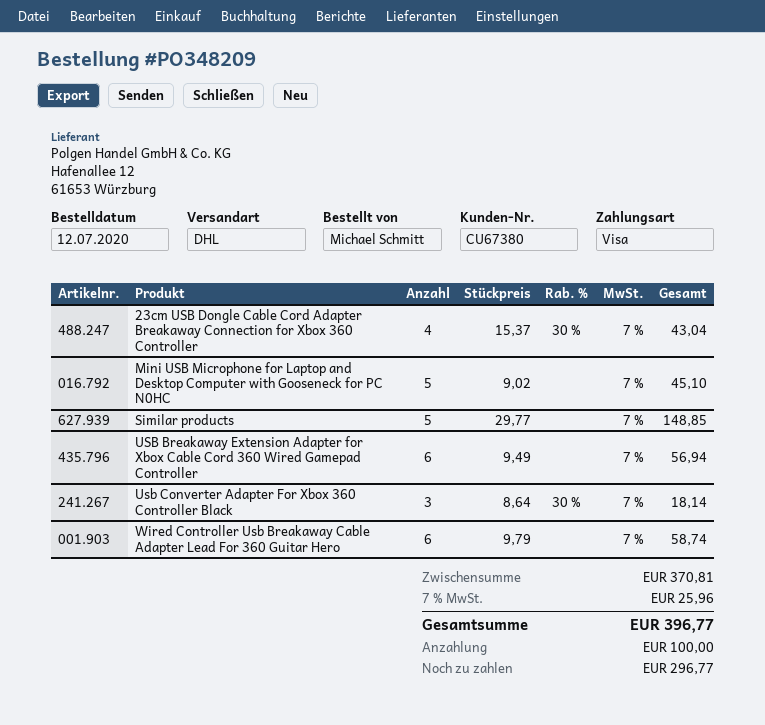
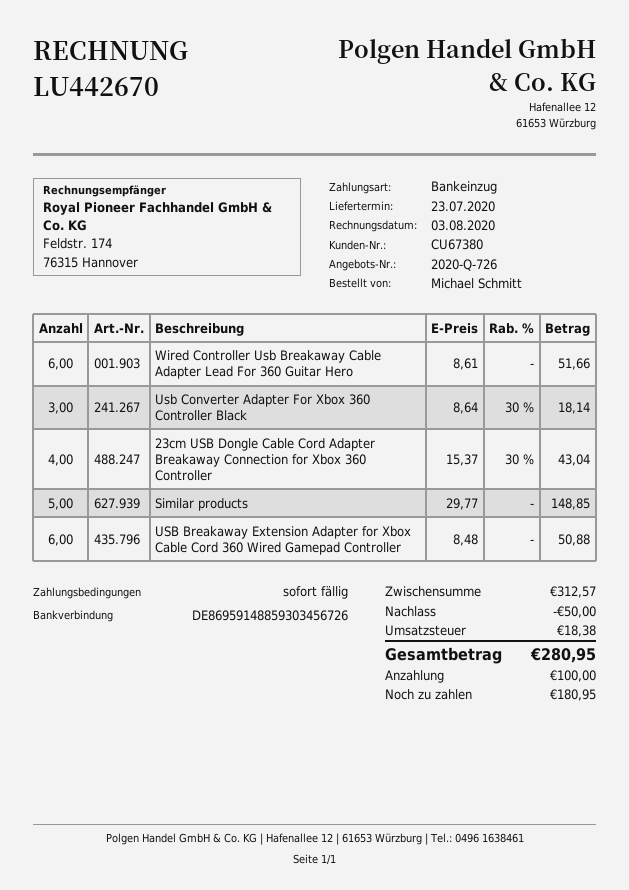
payment method: Visa -> direct debit
Mini USB Microphone for Laptop and Desktop Computer with Gooseneck for PC N0HC: 5 x 9.02 = 45.10 -> none
USB Breakaway Extension Adapter for Xbox Cable Cord 360 Wired Gamepad Controller: 6 x 9.49 = 56.94 -> 6 x 8.48 = 50.88
Wired Controller Usb Breakaway Cable Adapter Lead For 360 Guitar Hero: 6 x 9.79 = 58.74 -> 6 x 8.61 = 51.66
subtotal: 370.81 -> 312.57
discount: none -> 50.00
tax: 25.96 -> 18.38
total: 396.77 -> 280.95
balance: 296.77 -> 180.95

